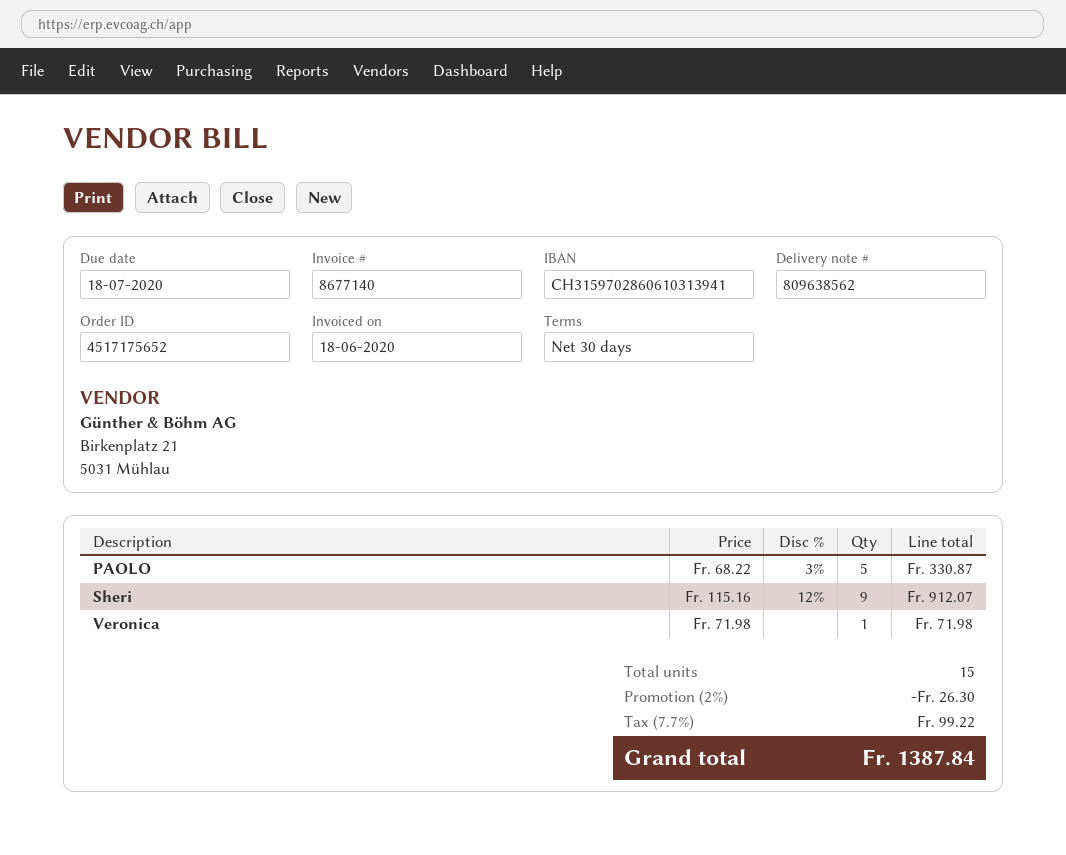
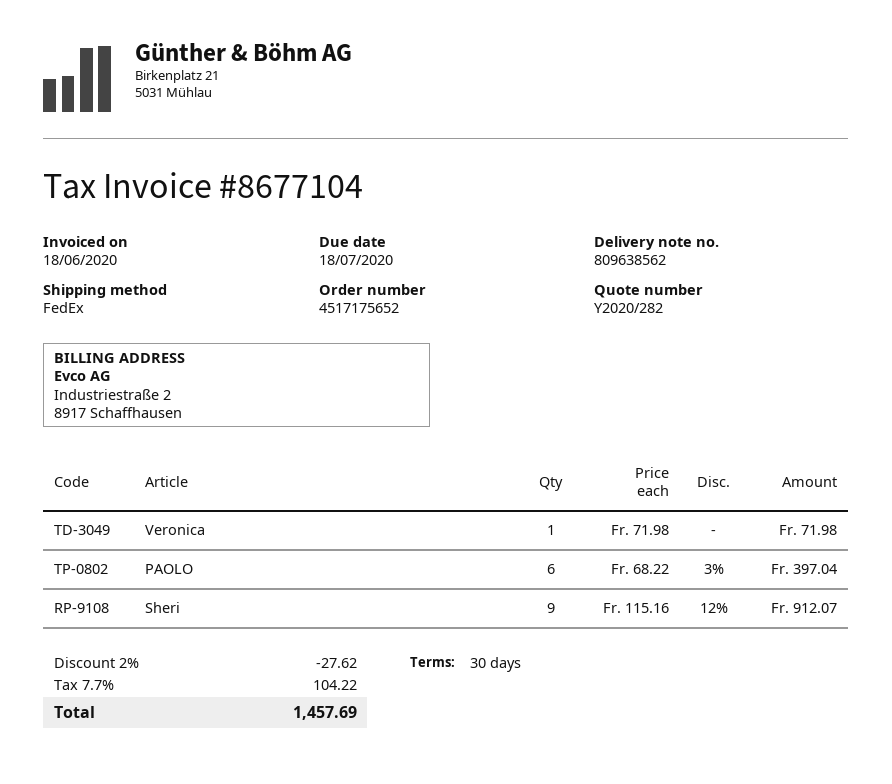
invoice number: 8677140 -> 8677104
PAOLO: 5 x 68.22 - 3% = 330.87 -> 6 x 68.22 - 3% = 397.04
discount: 2% = 26.30 -> 2% = 27.62
tax: 7.7% = 99.22 -> 7.7% = 104.22
total: 1387.84 -> 1457.69

